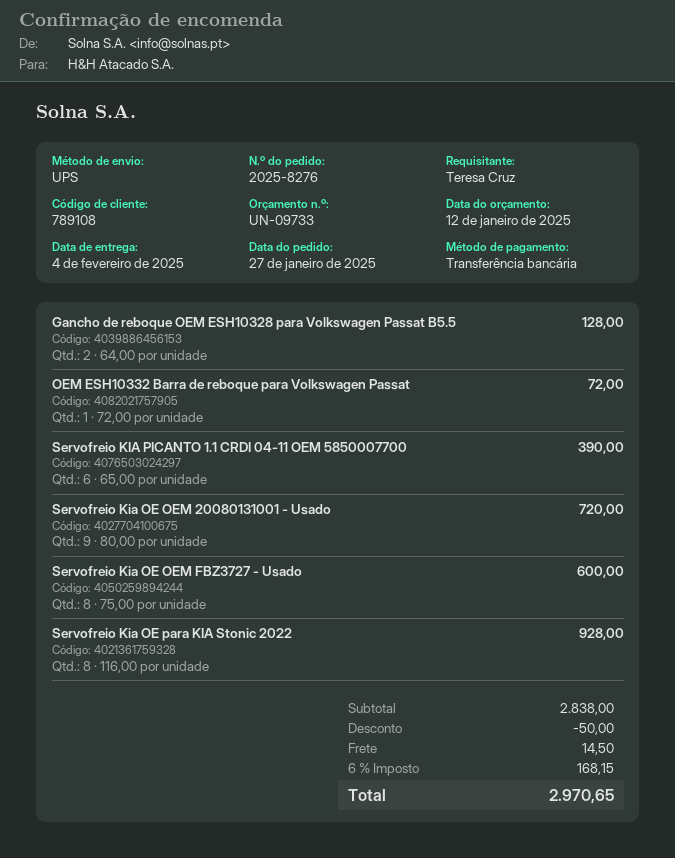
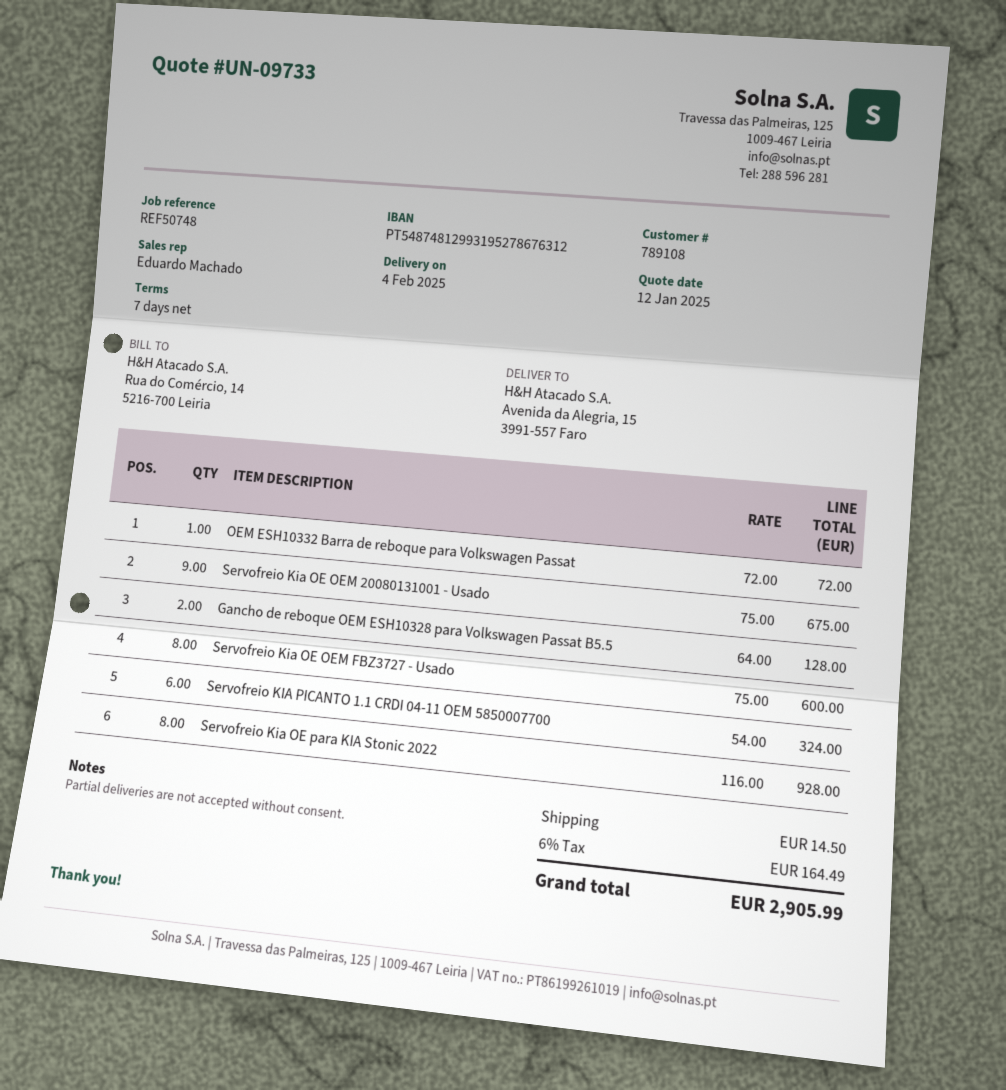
Servofreio KIA PICANTO 1.1 CRDI 04-11 OEM 5850007700: 6 x 65.00 = 390.00 -> 6 x 54.00 = 324.00
Servofreio Kia OE OEM 20080131001 - Usado: 9 x 80.00 = 720.00 -> 9 x 75.00 = 675.00
discount: 50.00 -> none
tax: 6% = 168.15 -> 6% = 164.49
total: 2970.65 -> 2905.99

